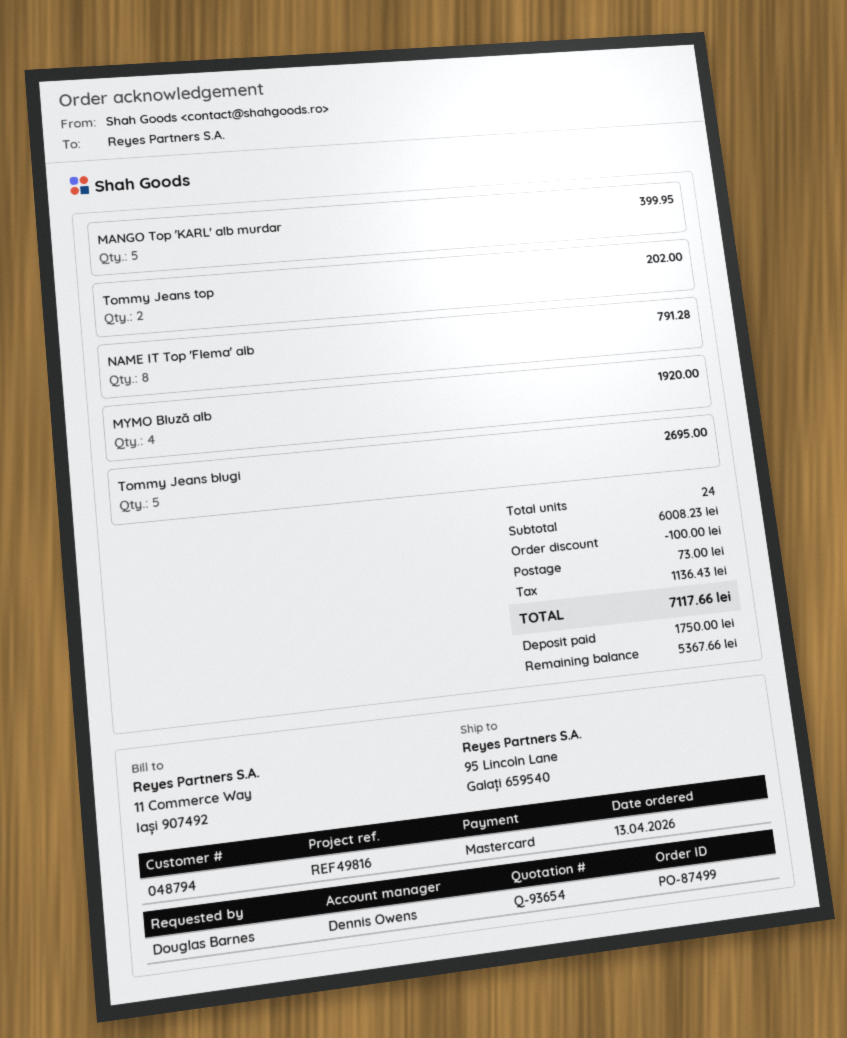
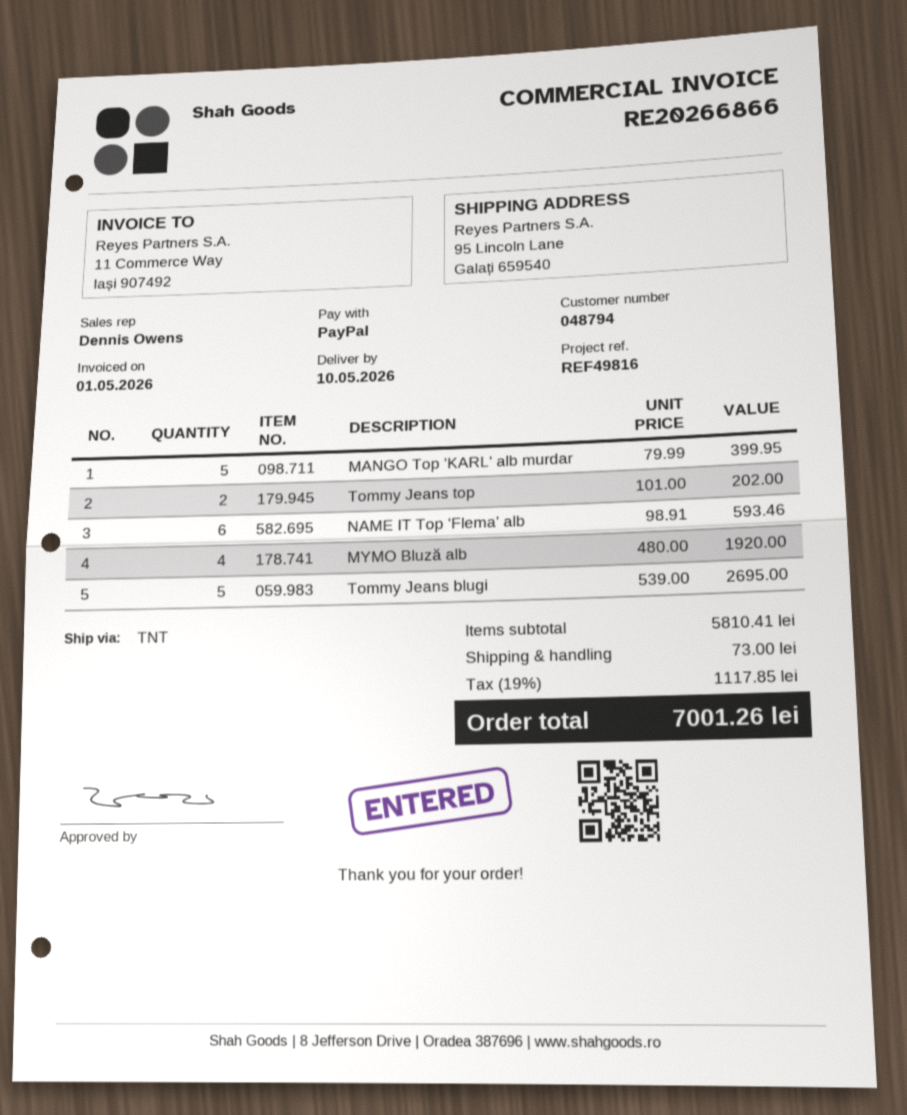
payment method: Mastercard -> PayPal
NAME IT Top 'Flema' alb: 8 for 791.28 -> 6 for 593.46
subtotal: 6008.23 -> 5810.41
discount: 100.00 -> none
tax: 1136.43 -> 1117.85
total: 7117.66 -> 7001.26

